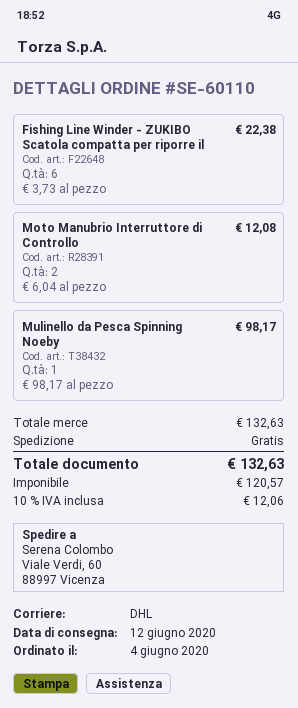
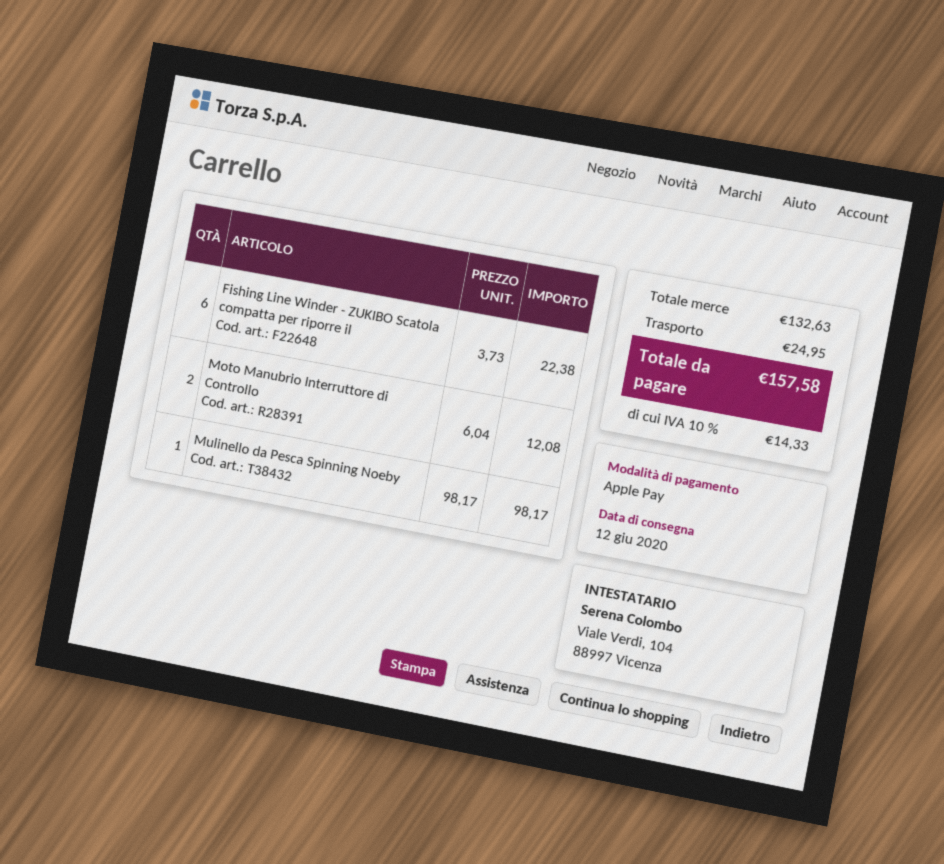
shipping: 0.00 -> 24.95
tax: 10% = 12.06 -> 10% = 14.33
total: 132.63 -> 157.58

